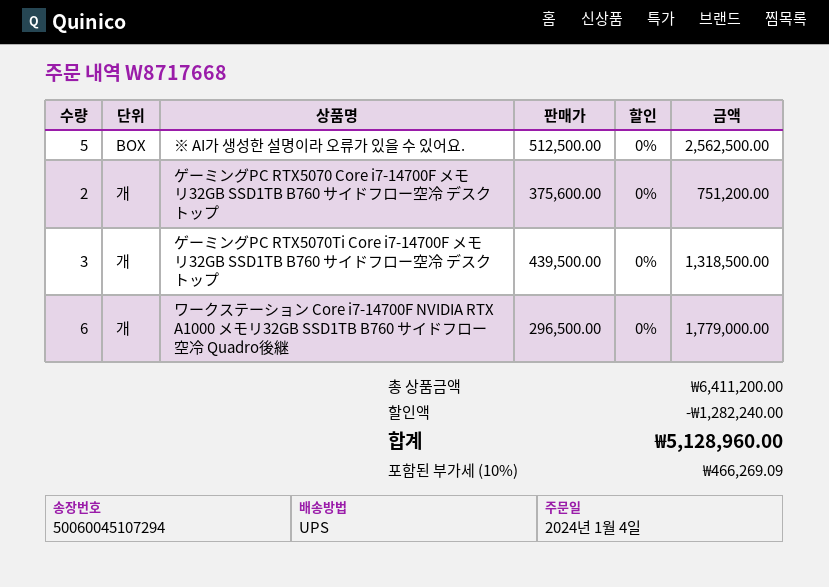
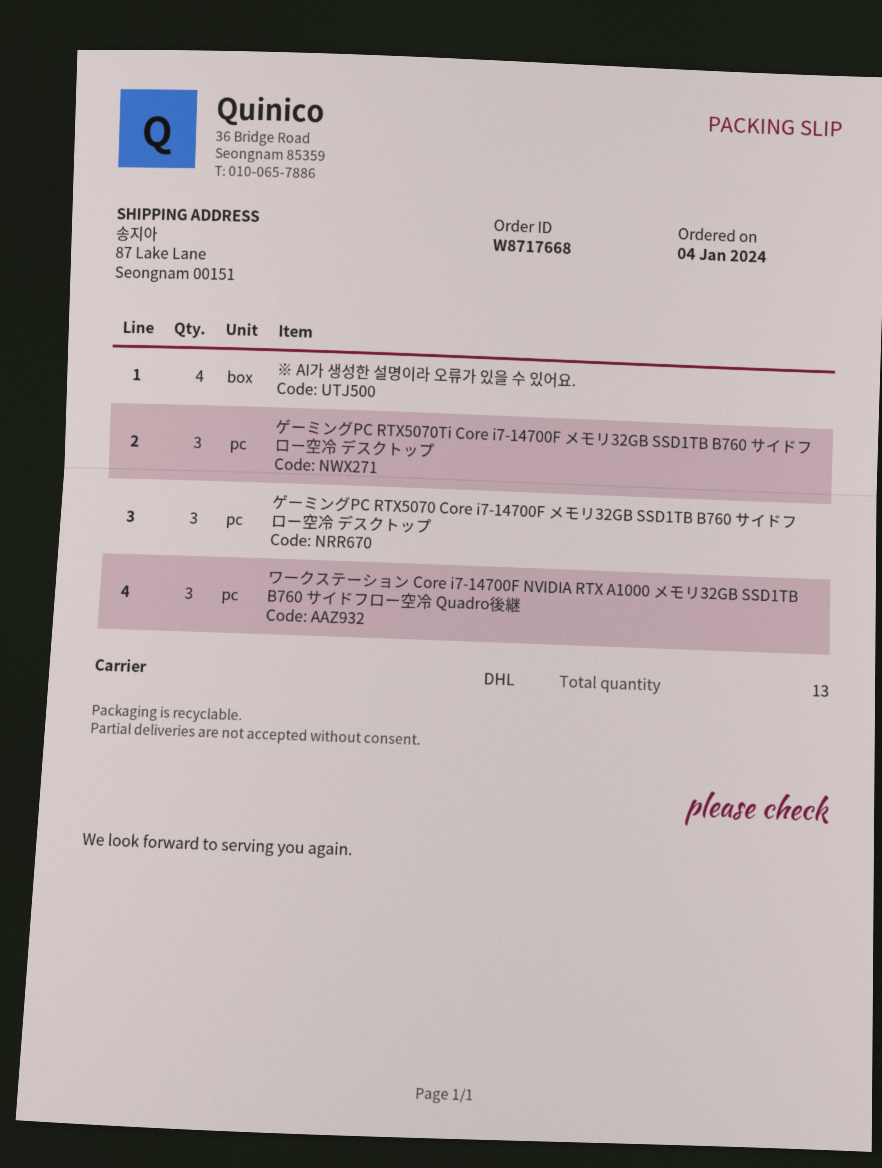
shipping method: UPS -> DHL
※ AI가 생성한 설명이라 오류가 있을 수 있어요.: 5 -> 4
ゲーミングPC RTX5070 Core i7-14700F メモリ32GB SSD1TB B760 サイドフロー空冷 デスクトップ: 2 -> 3
ワークステーション Core i7-14700F NVIDIA RTX A1000 メモリ32GB SSD1TB B760 サイドフロー空冷 Quadro後継: 6 -> 3

